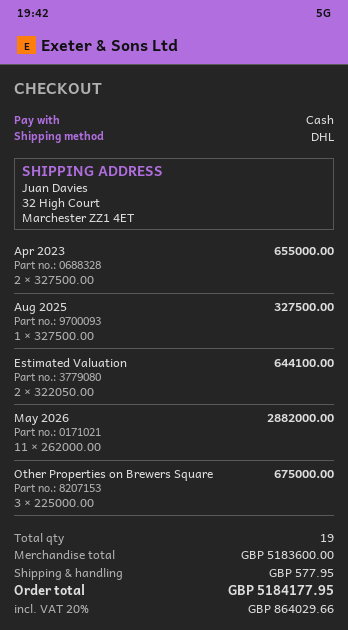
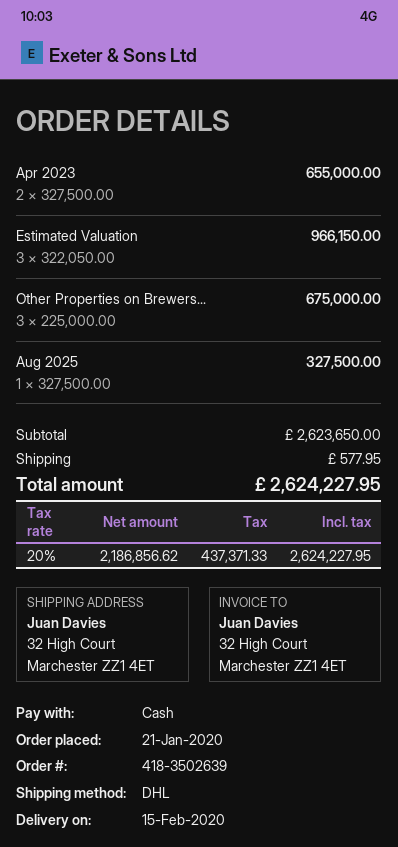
Estimated Valuation: 2 x 322050.00 = 644100.00 -> 3 x 322050.00 = 966150.00
May 2026: 11 x 262000.00 = 2882000.00 -> none
subtotal: 5183600.00 -> 2623650.00
tax: 20% = 864029.66 -> 20% = 437371.33
total: 5184177.95 -> 2624227.95

